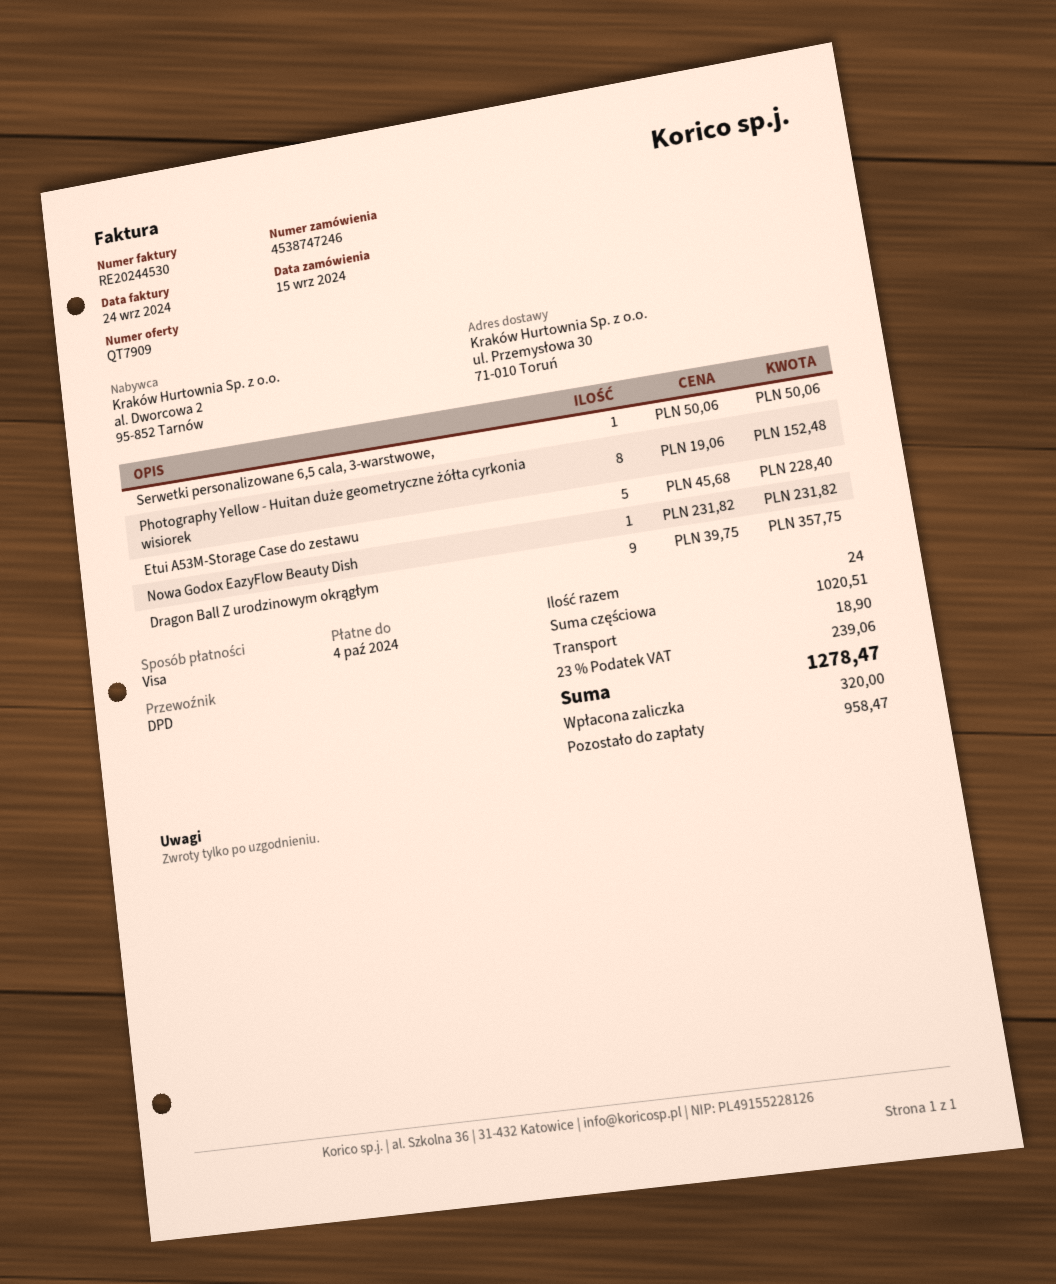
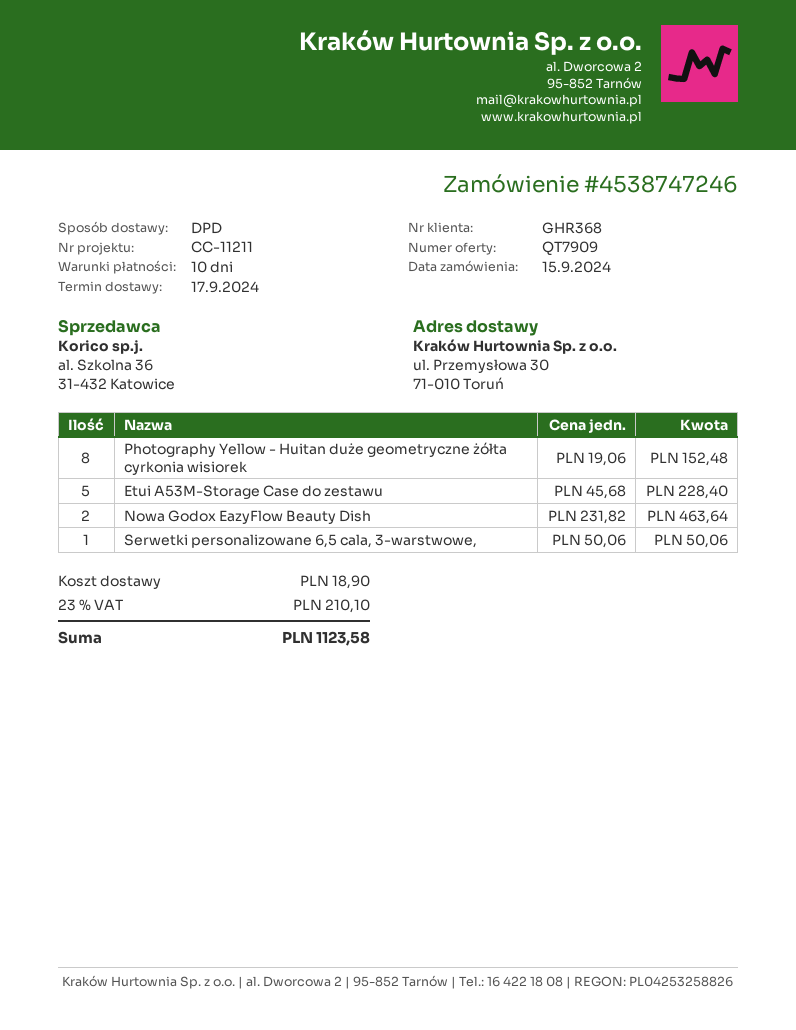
Nowa Godox EazyFlow Beauty Dish: 1 x 231.82 = 231.82 -> 2 x 231.82 = 463.64
Dragon Ball Z urodzinowym okrągłym: 9 x 39.75 = 357.75 -> none
tax: 23% = 239.06 -> 23% = 210.10
total: 1278.47 -> 1123.58

